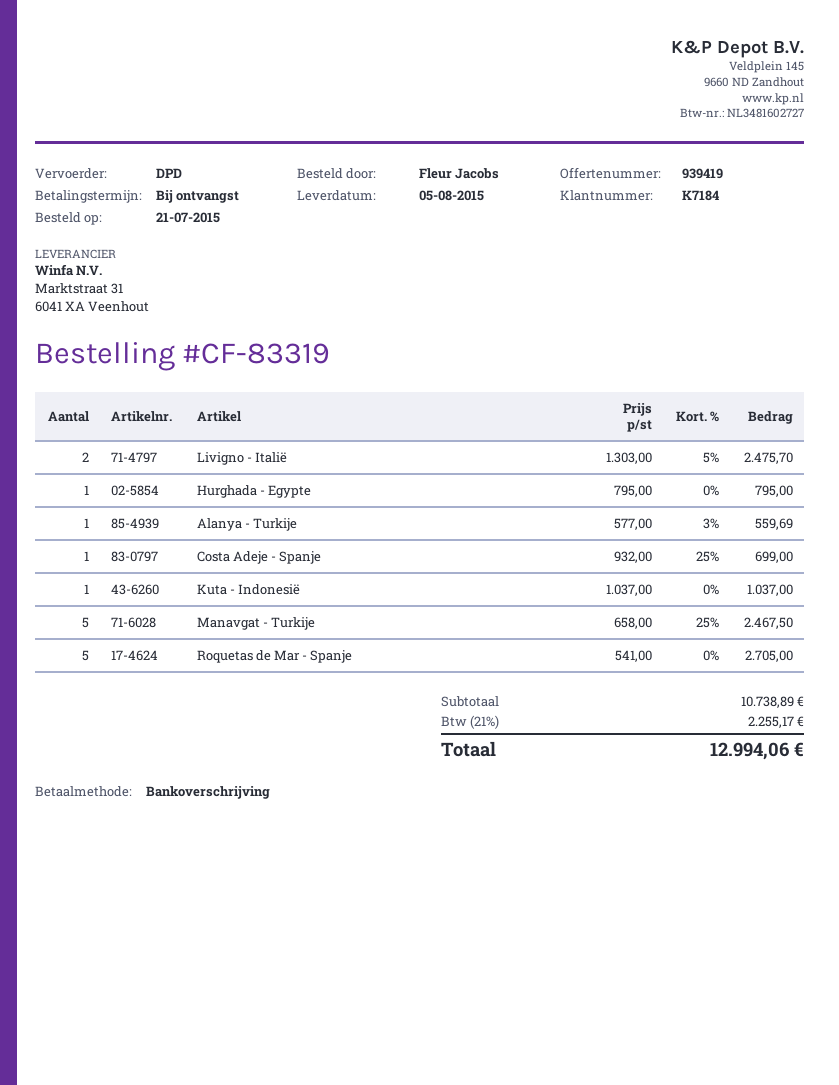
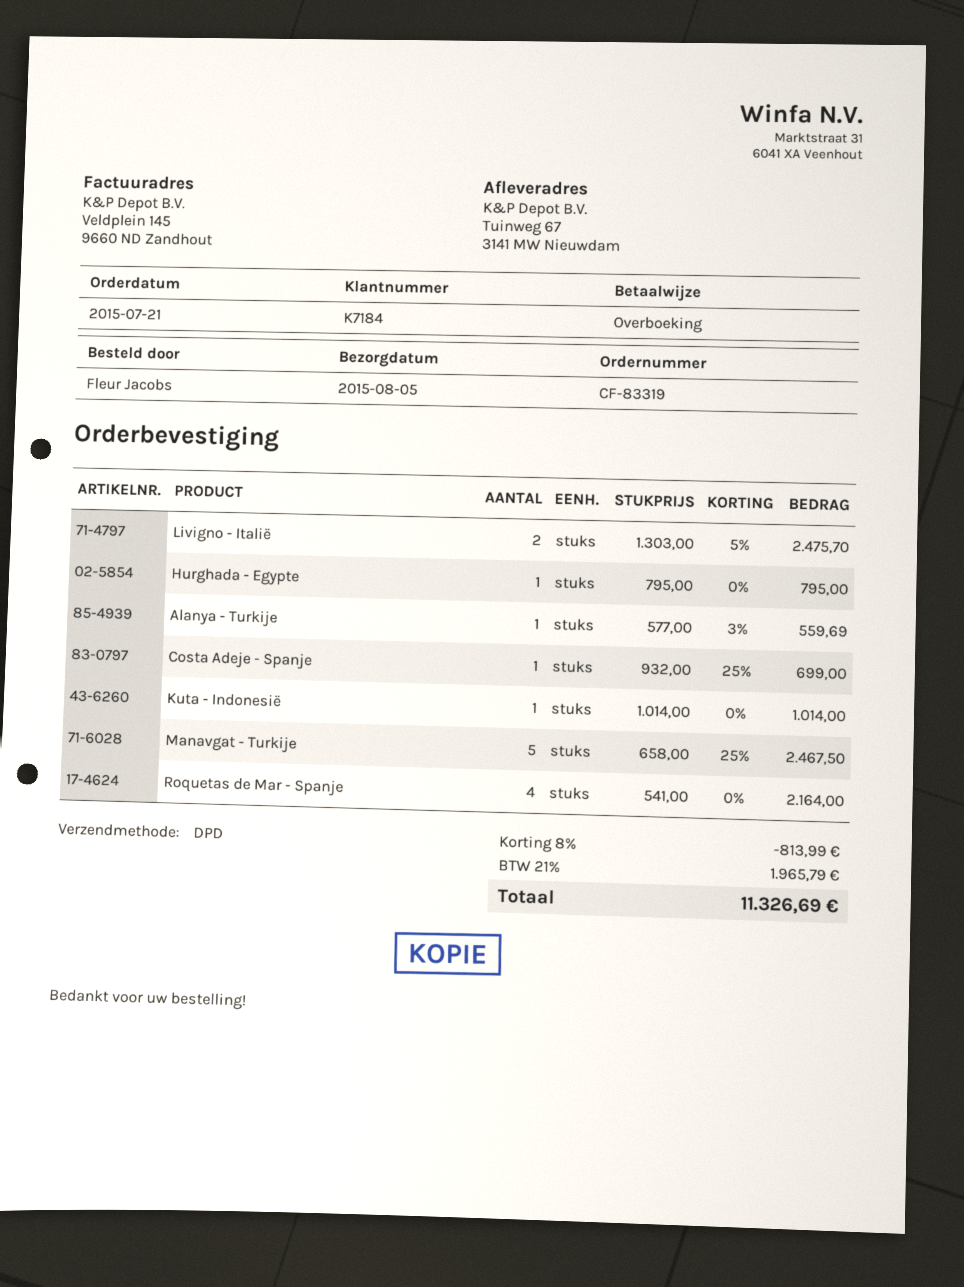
Kuta - Indonesië: 1 x 1037.00 = 1037.00 -> 1 x 1014.00 = 1014.00
Roquetas de Mar - Spanje: 5 x 541.00 = 2705.00 -> 4 x 541.00 = 2164.00
discount: none -> 8% = 813.99
tax: 21% = 2255.17 -> 21% = 1965.79
total: 12994.06 -> 11326.69

